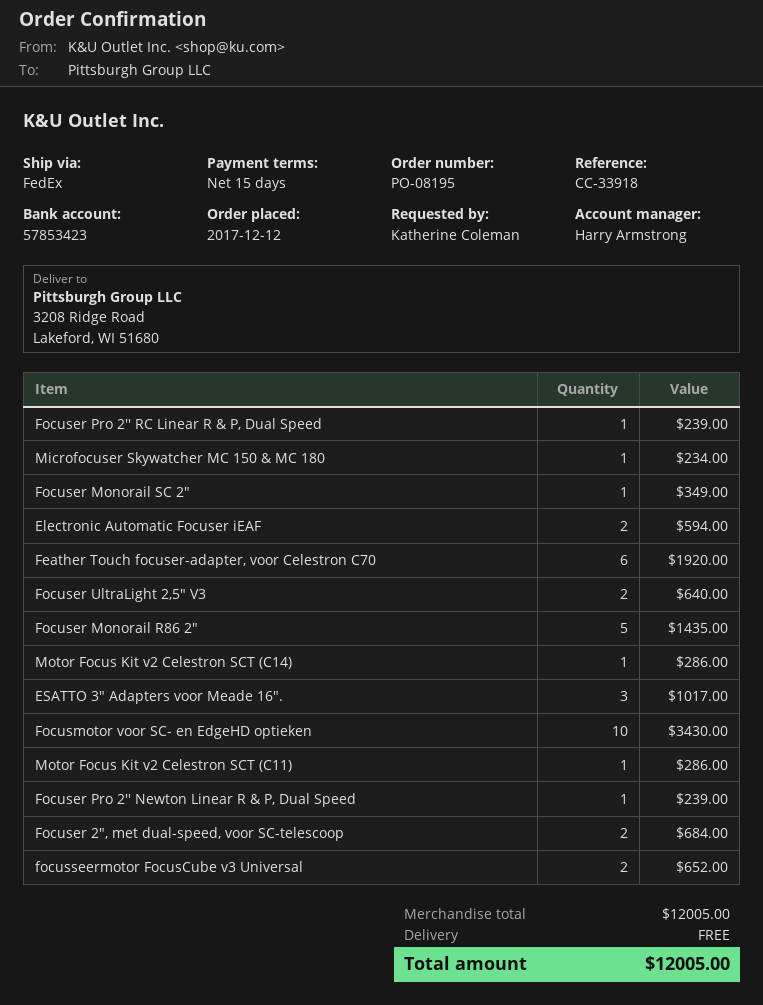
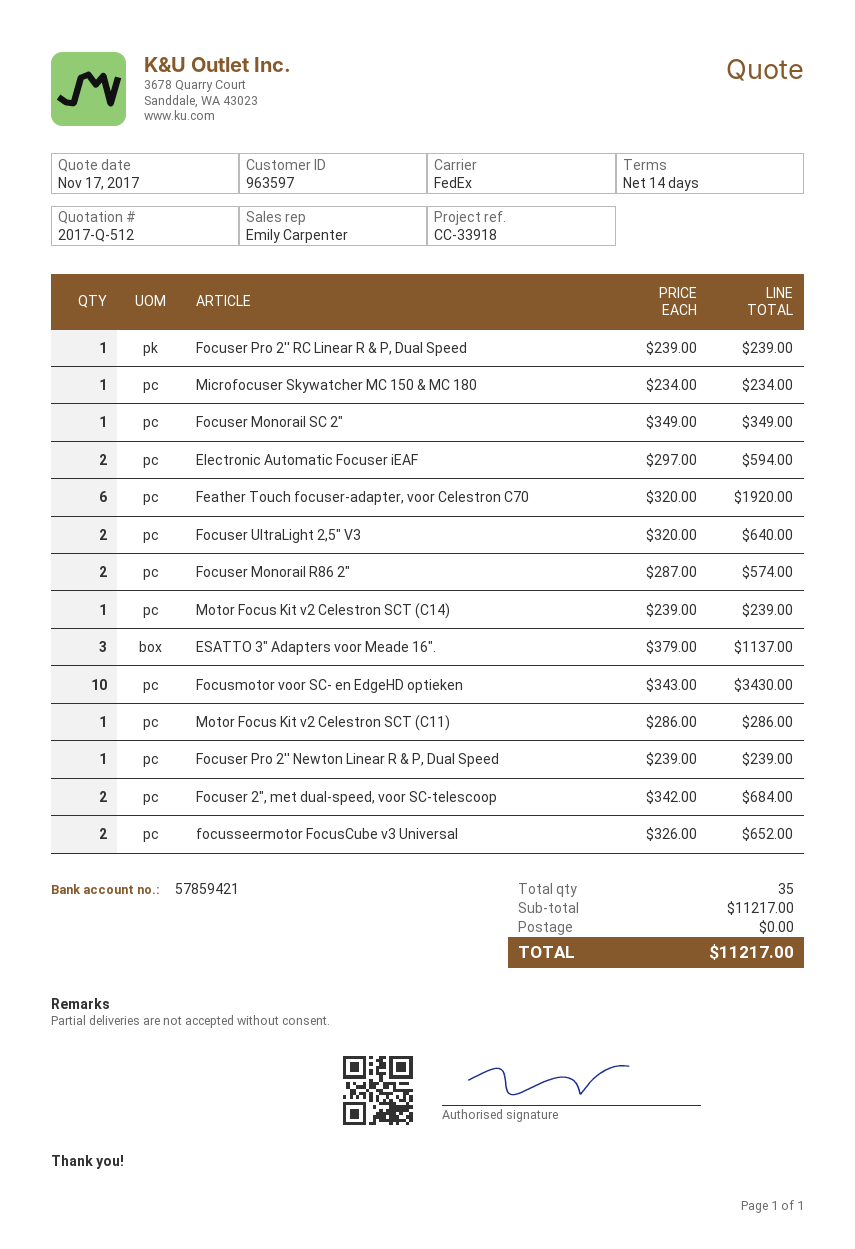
payment terms: 15 days -> 14 days
sales rep: Harry Armstrong -> Emily Carpenter
bank account: 57853423 -> 57859421
Focuser Monorail R86 2": 5 for 1435.00 -> 2 for 574.00
Motor Focus Kit v2 Celestron SCT (C14): 1 for 286.00 -> 1 for 239.00
ESATTO 3" Adapters voor Meade 16".: 3 for 1017.00 -> 3 for 1137.00
subtotal: 12005.00 -> 11217.00
total: 12005.00 -> 11217.00

